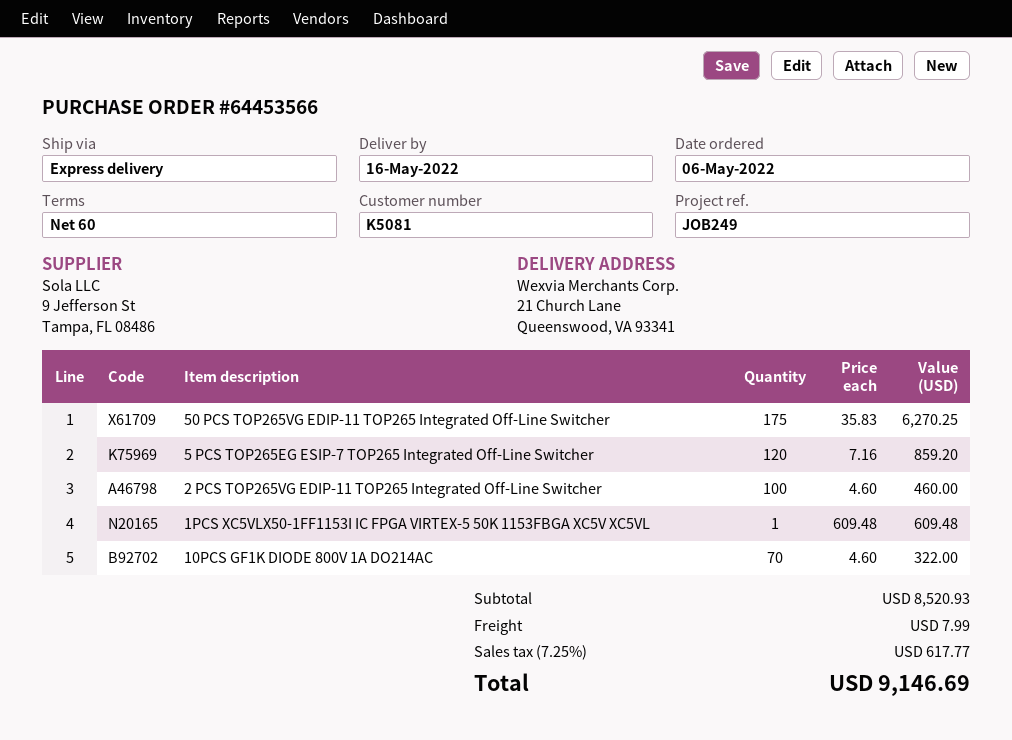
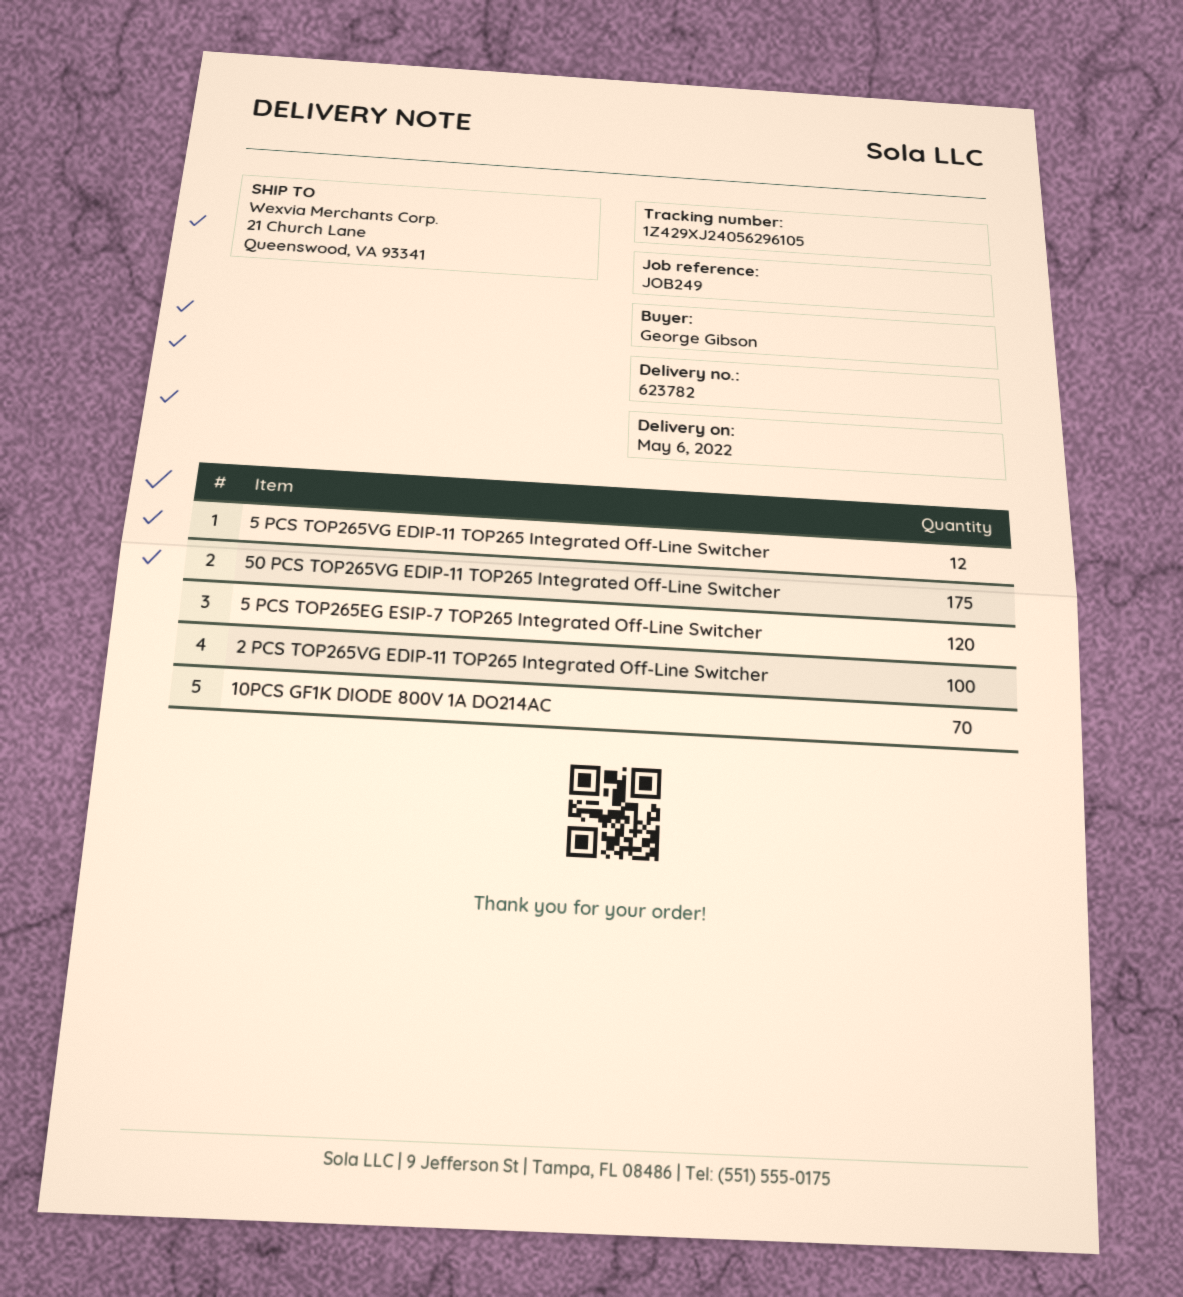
delivery date: 2022-05-16 -> 2022-05-06
1PCS XC5VLX50-1FF1153I IC FPGA VIRTEX-5 50K 1153FBGA XC5V XC5VL: 1 -> none
5 PCS TOP265VG EDIP-11 TOP265 Integrated Off-Line Switcher: none -> 12

